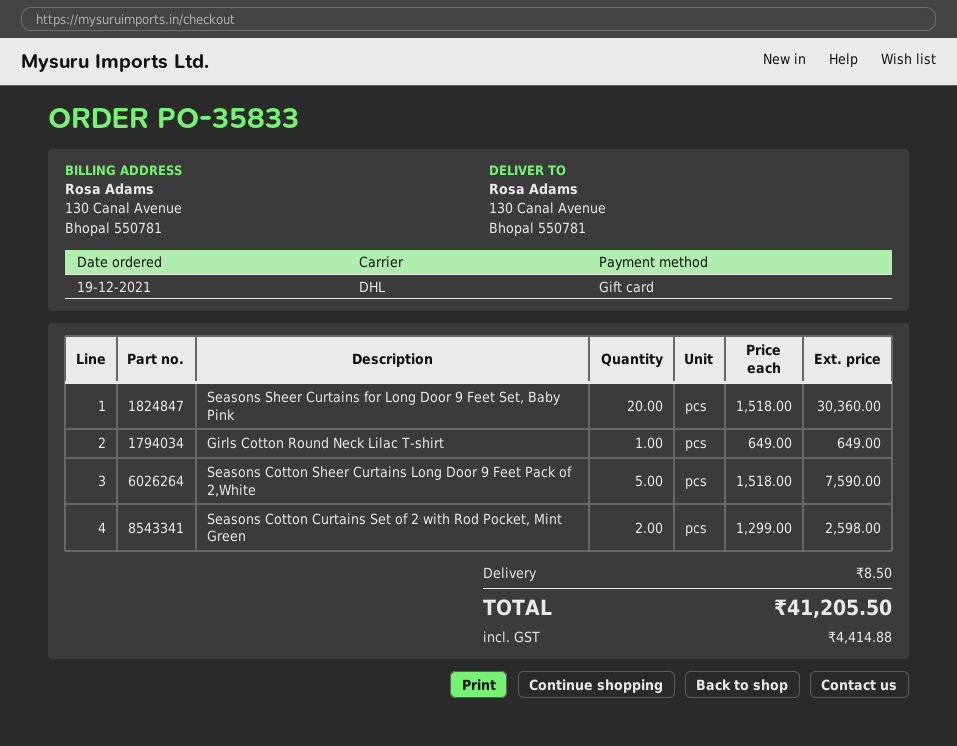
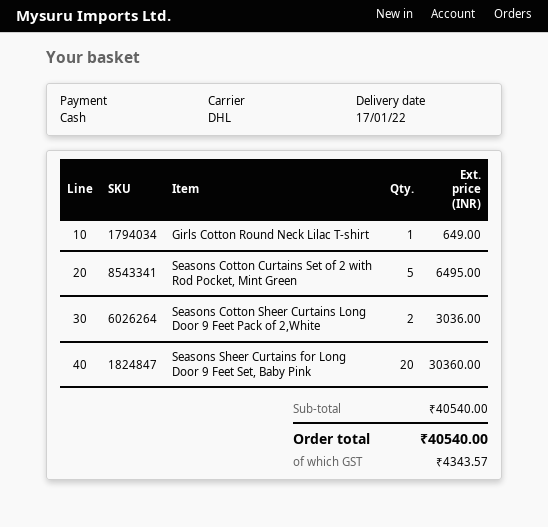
payment method: gift card -> cash
Seasons Cotton Sheer Curtains Long Door 9 Feet Pack of 2,White: 5 for 7590.00 -> 2 for 3036.00
Seasons Cotton Curtains Set of 2 with Rod Pocket, Mint Green: 2 for 2598.00 -> 5 for 6495.00
shipping: 8.50 -> none
tax: 4414.88 -> 4343.57
total: 41205.50 -> 40540.00

